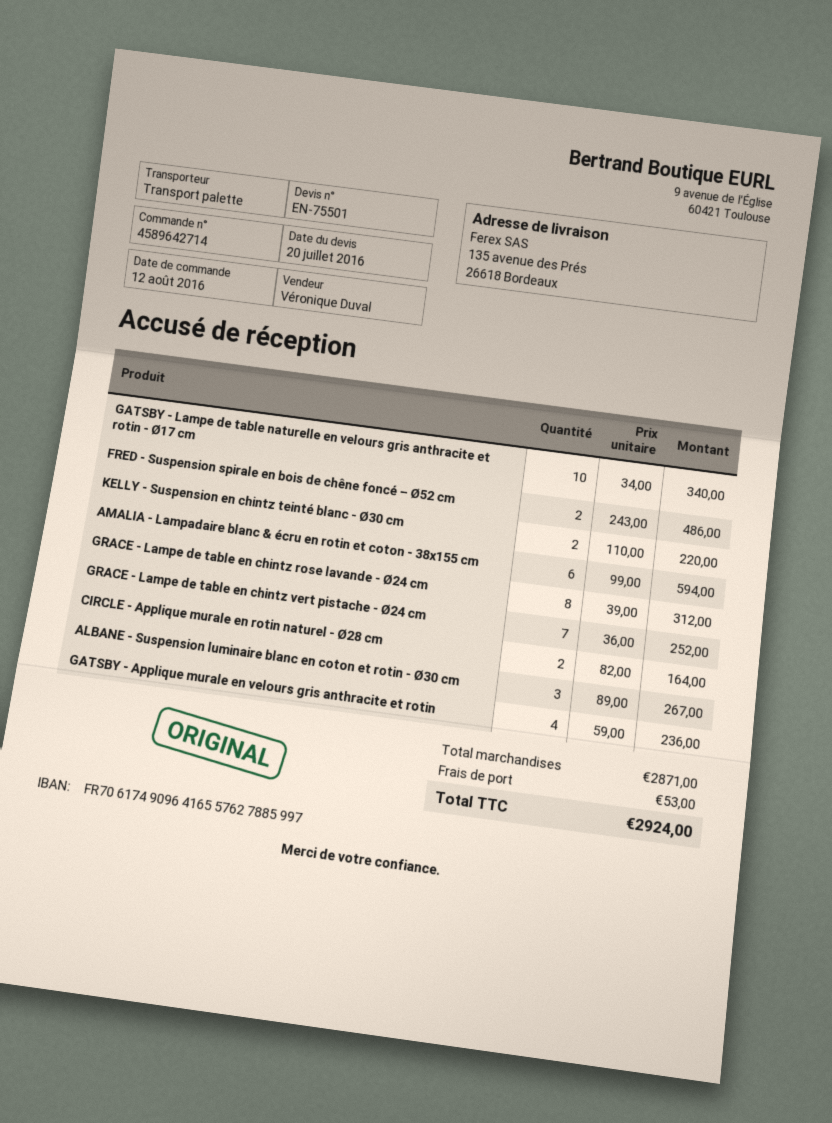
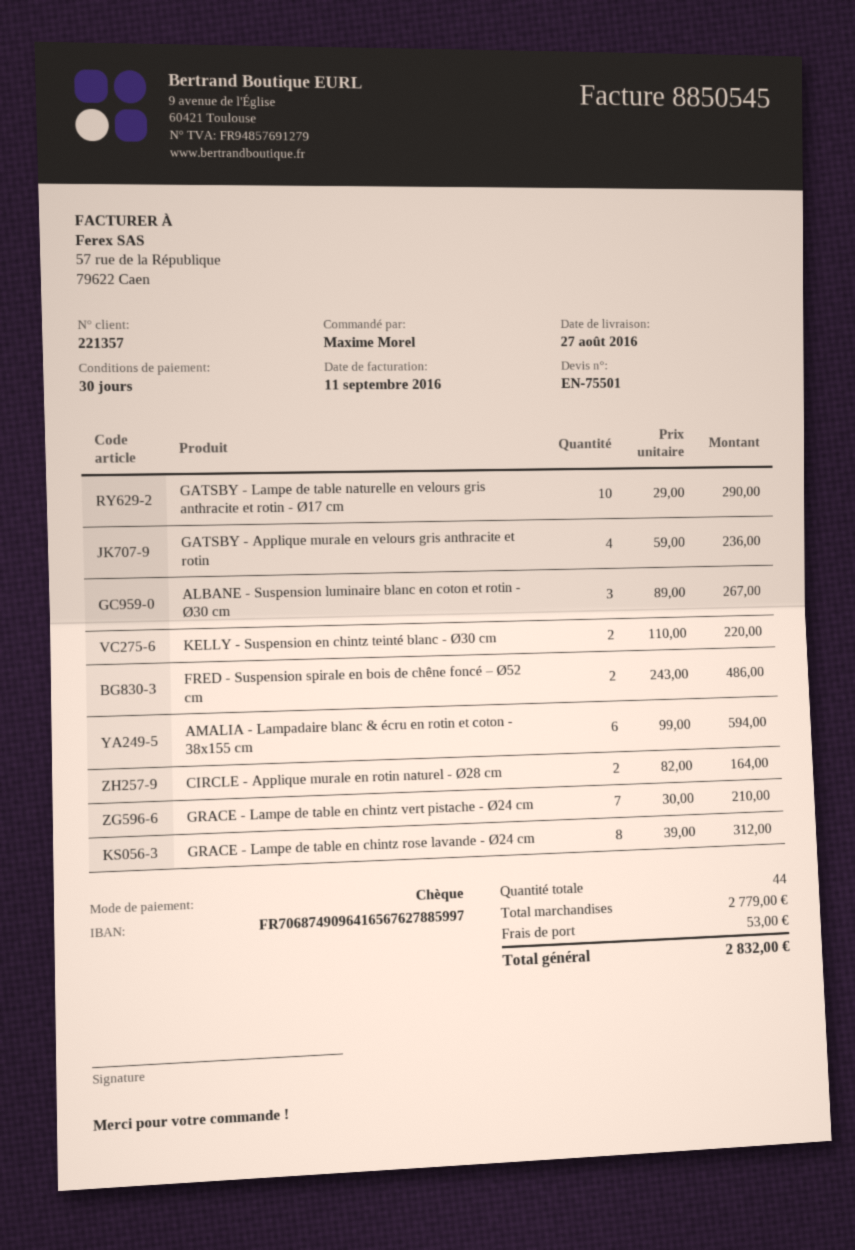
bank account: FR7061749096416557627885997 -> FR7068749096416567627885997
GATSBY - Lampe de table naturelle en velours gris anthracite et rotin - Ø17 cm: 10 x 34.00 = 340.00 -> 10 x 29.00 = 290.00
GRACE - Lampe de table en chintz vert pistache - Ø24 cm: 7 x 36.00 = 252.00 -> 7 x 30.00 = 210.00
subtotal: 2871.00 -> 2779.00
total: 2924.00 -> 2832.00

